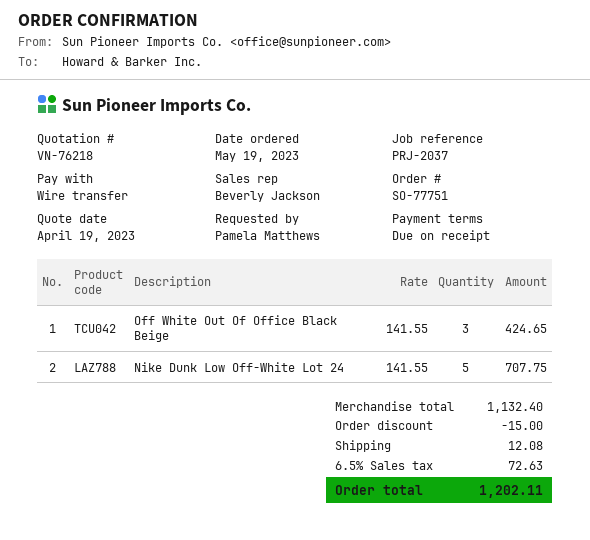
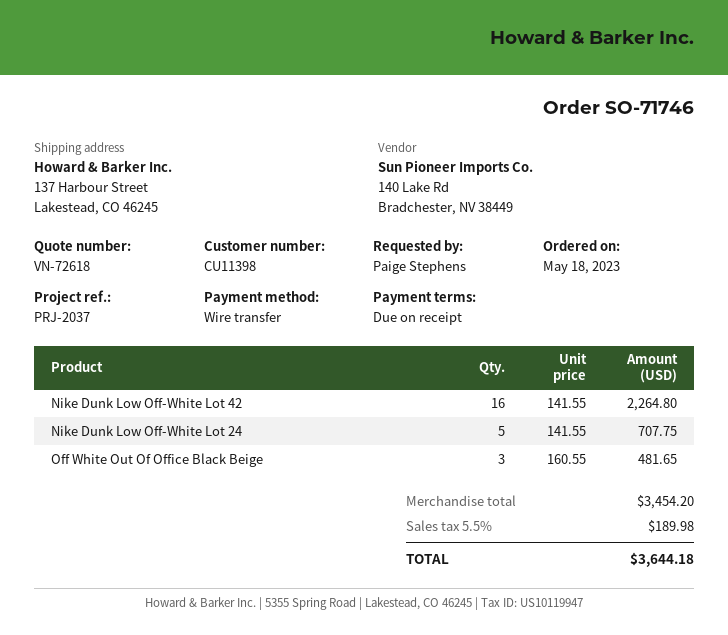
quote number: VN-76218 -> VN-72618
order number: SO-77751 -> SO-71746
order date: 2023-05-19 -> 2023-05-18
ordered by: Pamela Matthews -> Paige Stephens
Off White Out Of Office Black Beige: 3 x 141.55 = 424.65 -> 3 x 160.55 = 481.65
Nike Dunk Low Off-White Lot 42: none -> 16 x 141.55 = 2264.80
subtotal: 1132.40 -> 3454.20
discount: 15.00 -> none
shipping: 12.08 -> none
tax: 6.5% = 72.63 -> 5.5% = 189.98
total: 1202.11 -> 3644.18

